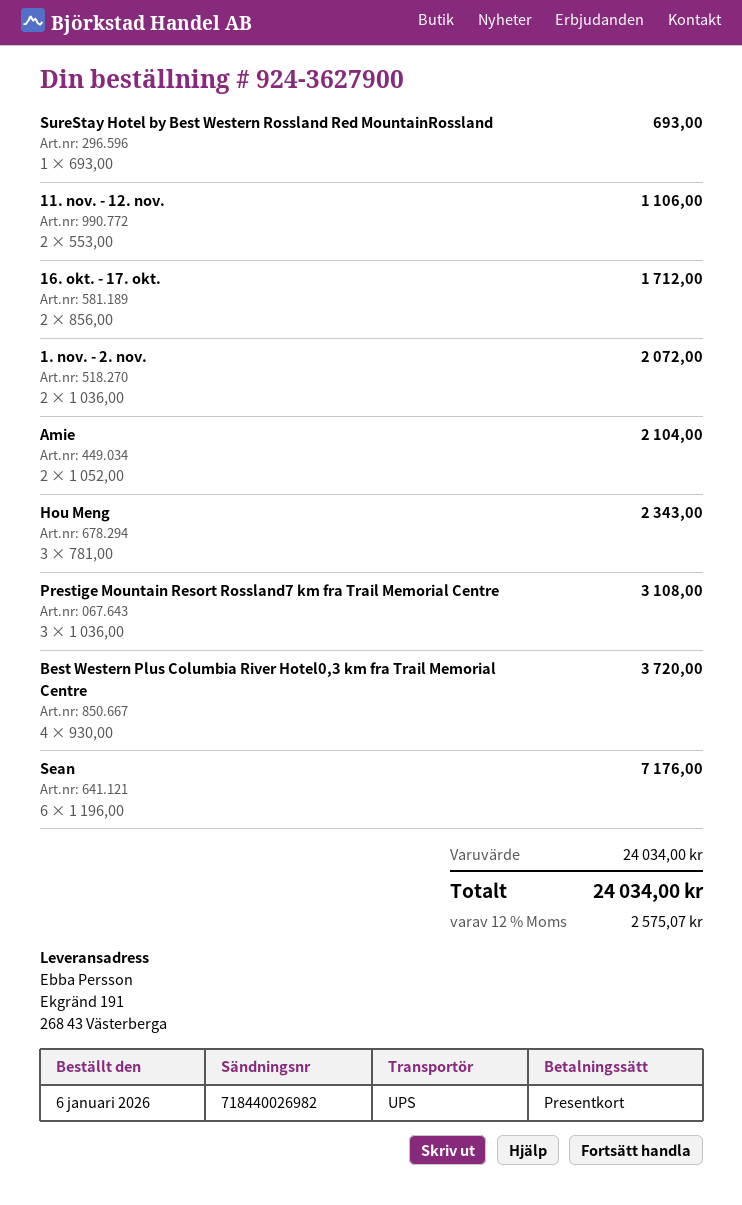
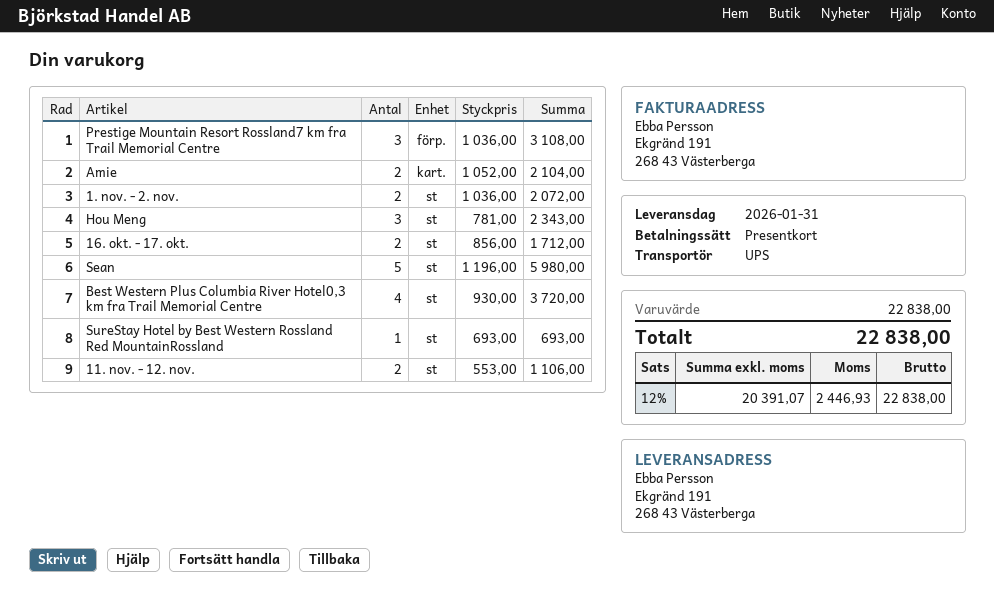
Sean: 6 x 1196.00 = 7176.00 -> 5 x 1196.00 = 5980.00
subtotal: 24034.00 -> 22838.00
tax: 12% = 2575.07 -> 12% = 2446.93
total: 24034.00 -> 22838.00

